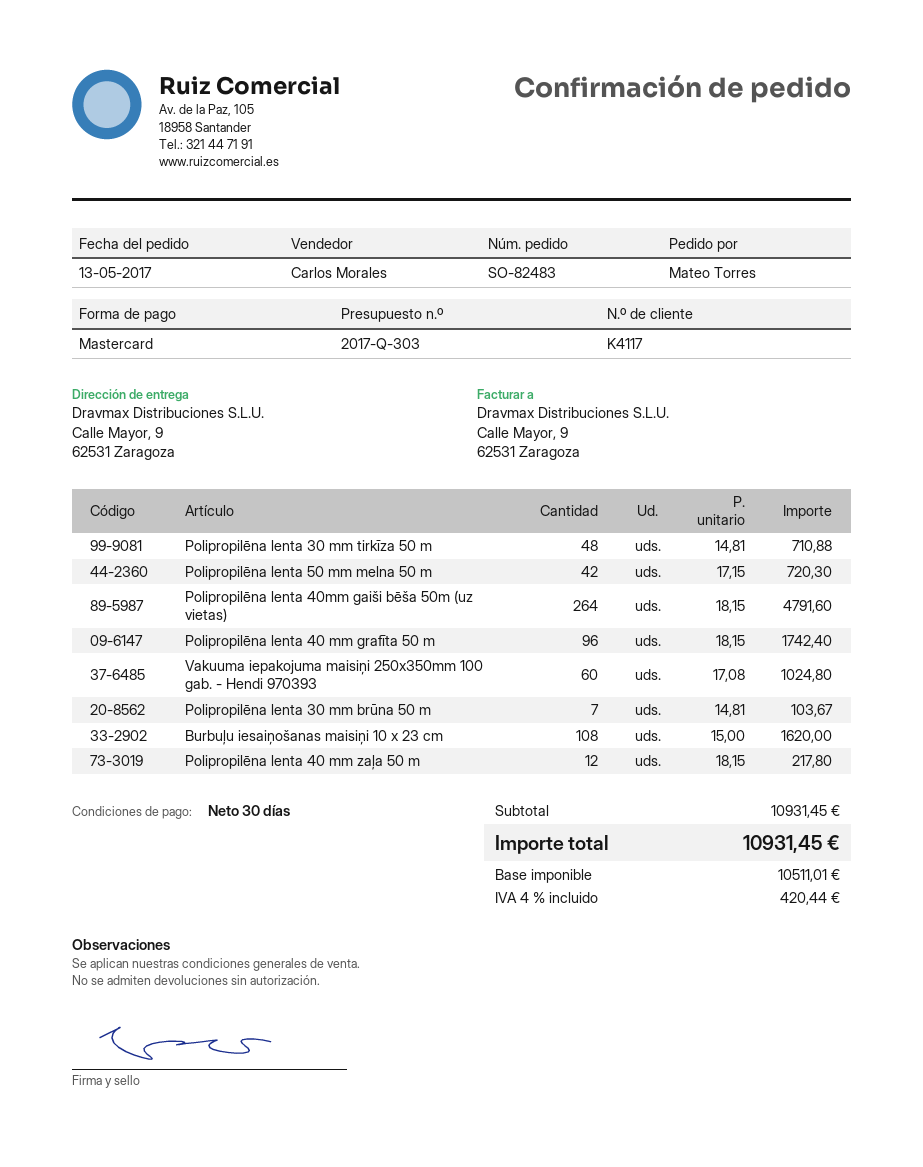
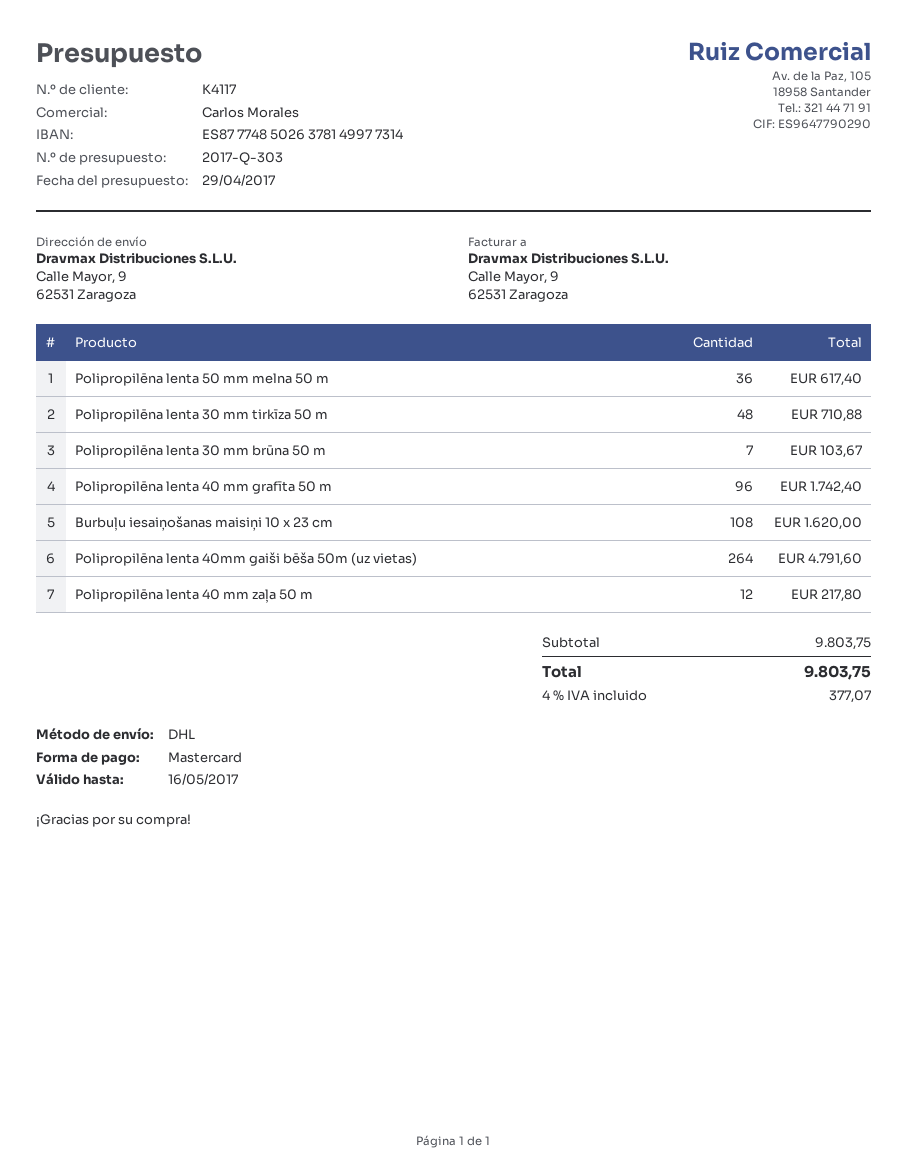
Polipropilēna lenta 50 mm melna 50 m: 42 for 720.30 -> 36 for 617.40
Vakuuma iepakojuma maisiņi 250x350mm 100 gab. - Hendi 970393: 60 for 1024.80 -> none
subtotal: 10931.45 -> 9803.75
tax: 4% = 420.44 -> 4% = 377.07
total: 10931.45 -> 9803.75

